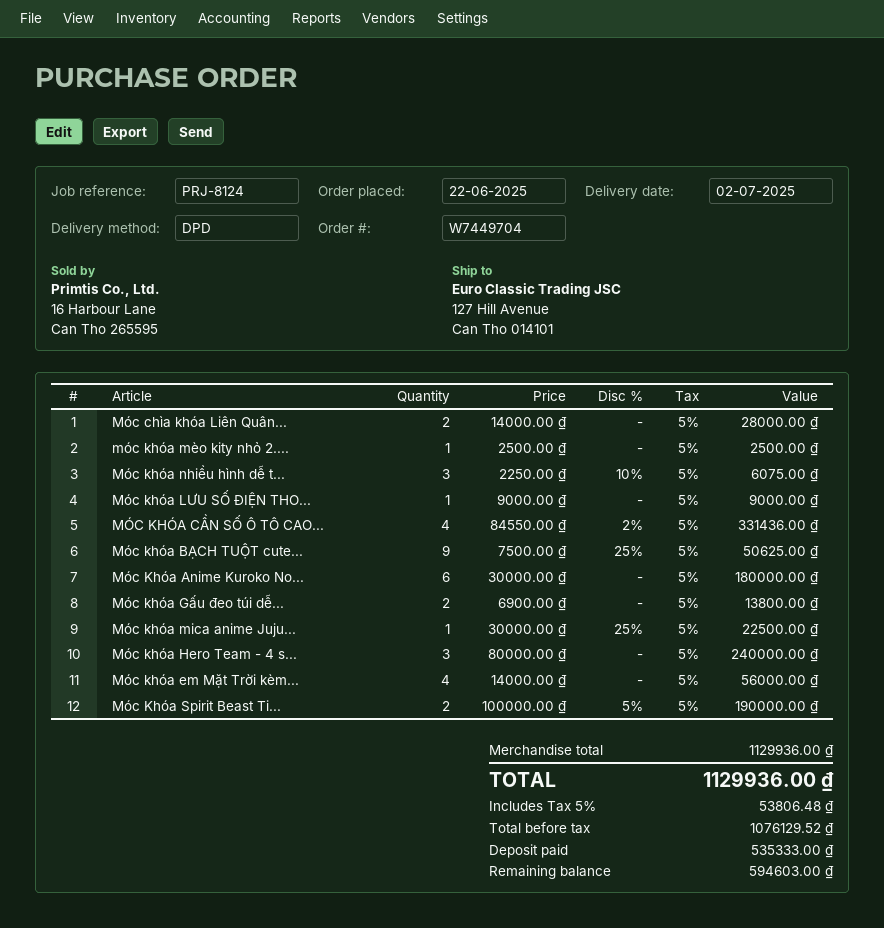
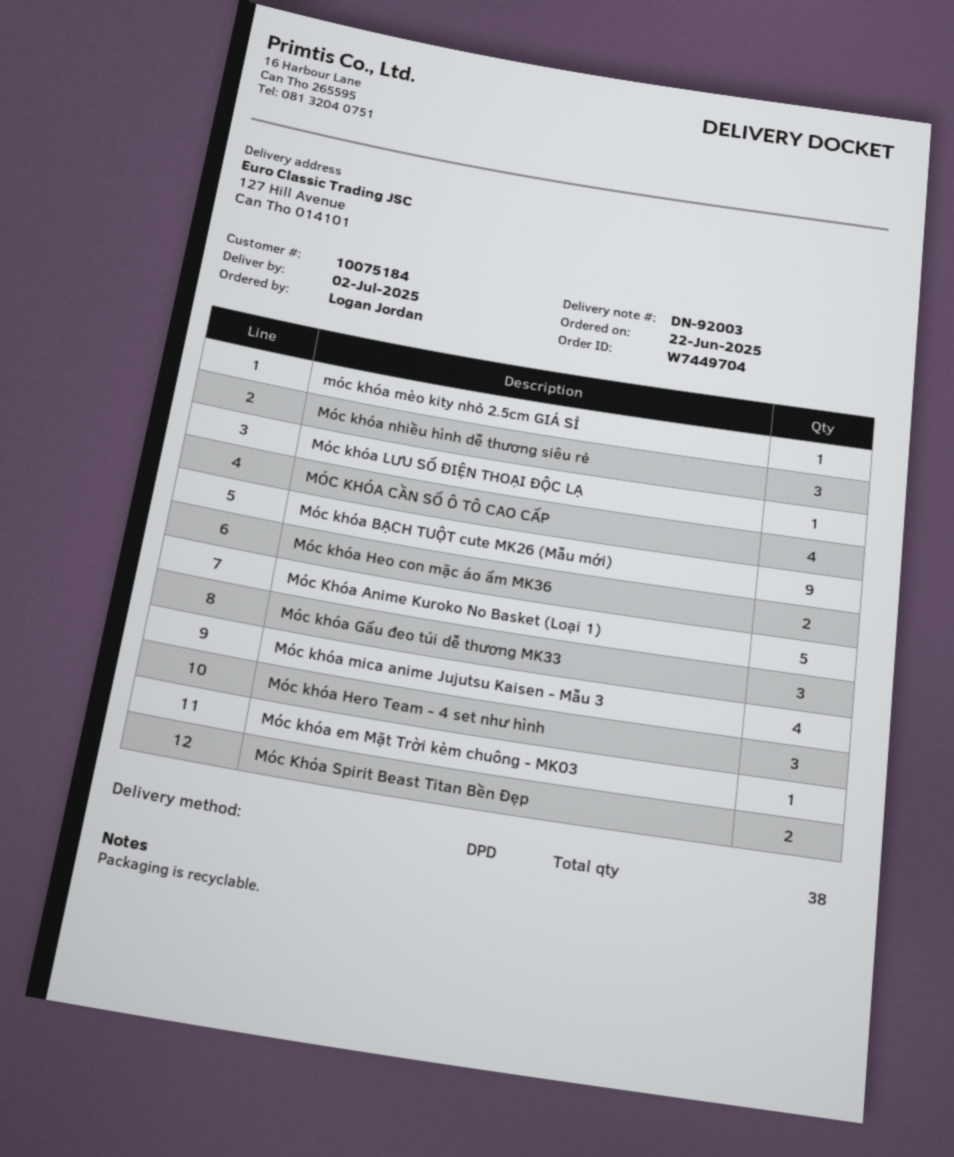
Móc chìa khóa Liên Quân...: 2 -> none
Móc Khóa Anime Kuroko No...: 6 -> 5
Móc khóa Gấu đeo túi dễ...: 2 -> 3
Móc khóa mica anime Juju...: 1 -> 4
Móc khóa em Mặt Trời kèm...: 4 -> 1
Móc khóa Heo con mặc áo ấm MK36: none -> 2

